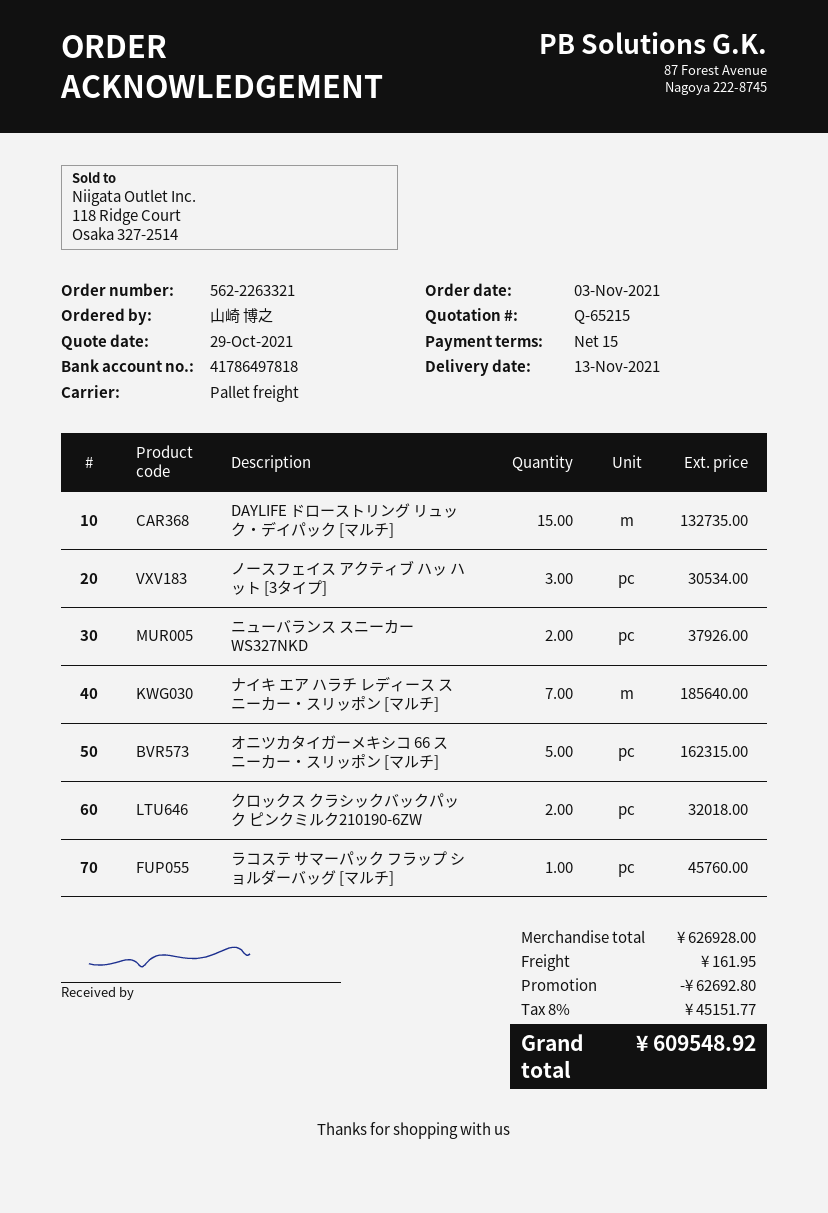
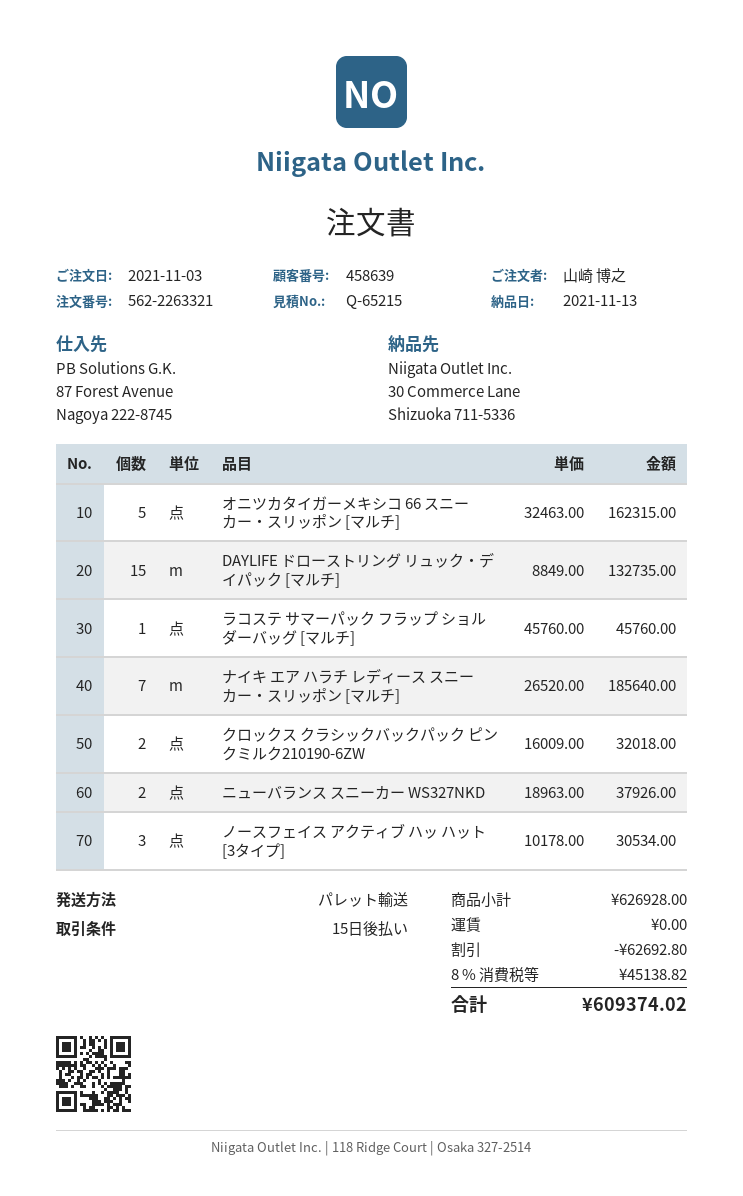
shipping: 161.95 -> 0.00
tax: 8% = 45151.77 -> 8% = 45138.82
total: 609548.92 -> 609374.02

